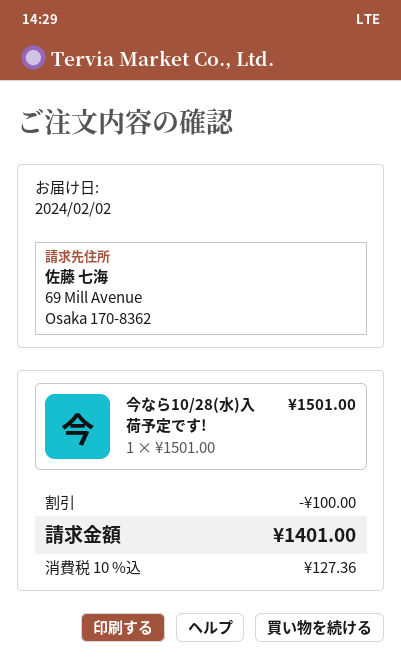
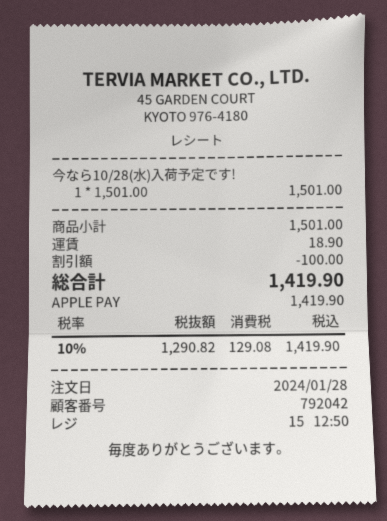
shipping: none -> 18.90
tax: 10% = 127.36 -> 10% = 129.08
total: 1401.00 -> 1419.90

